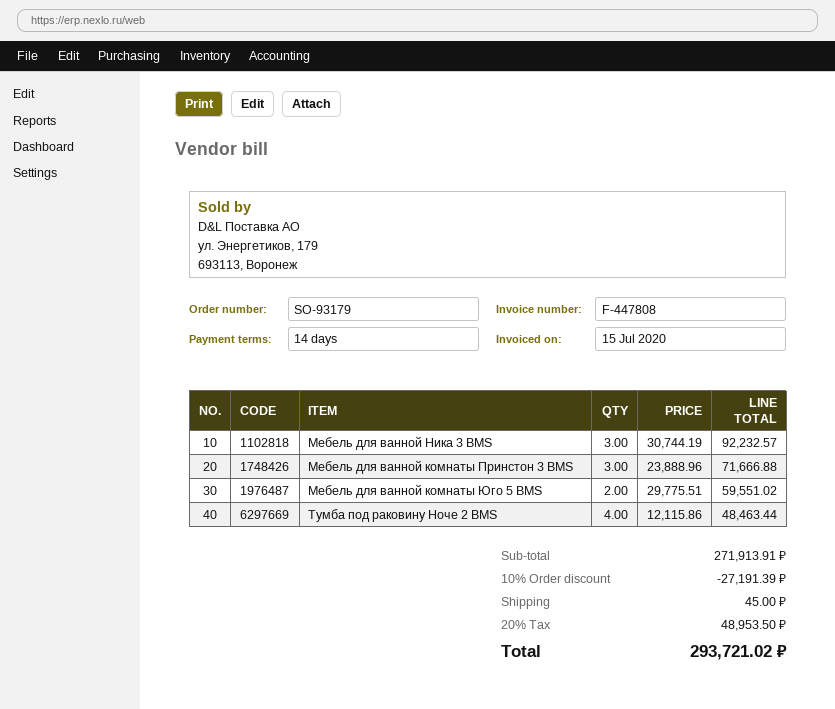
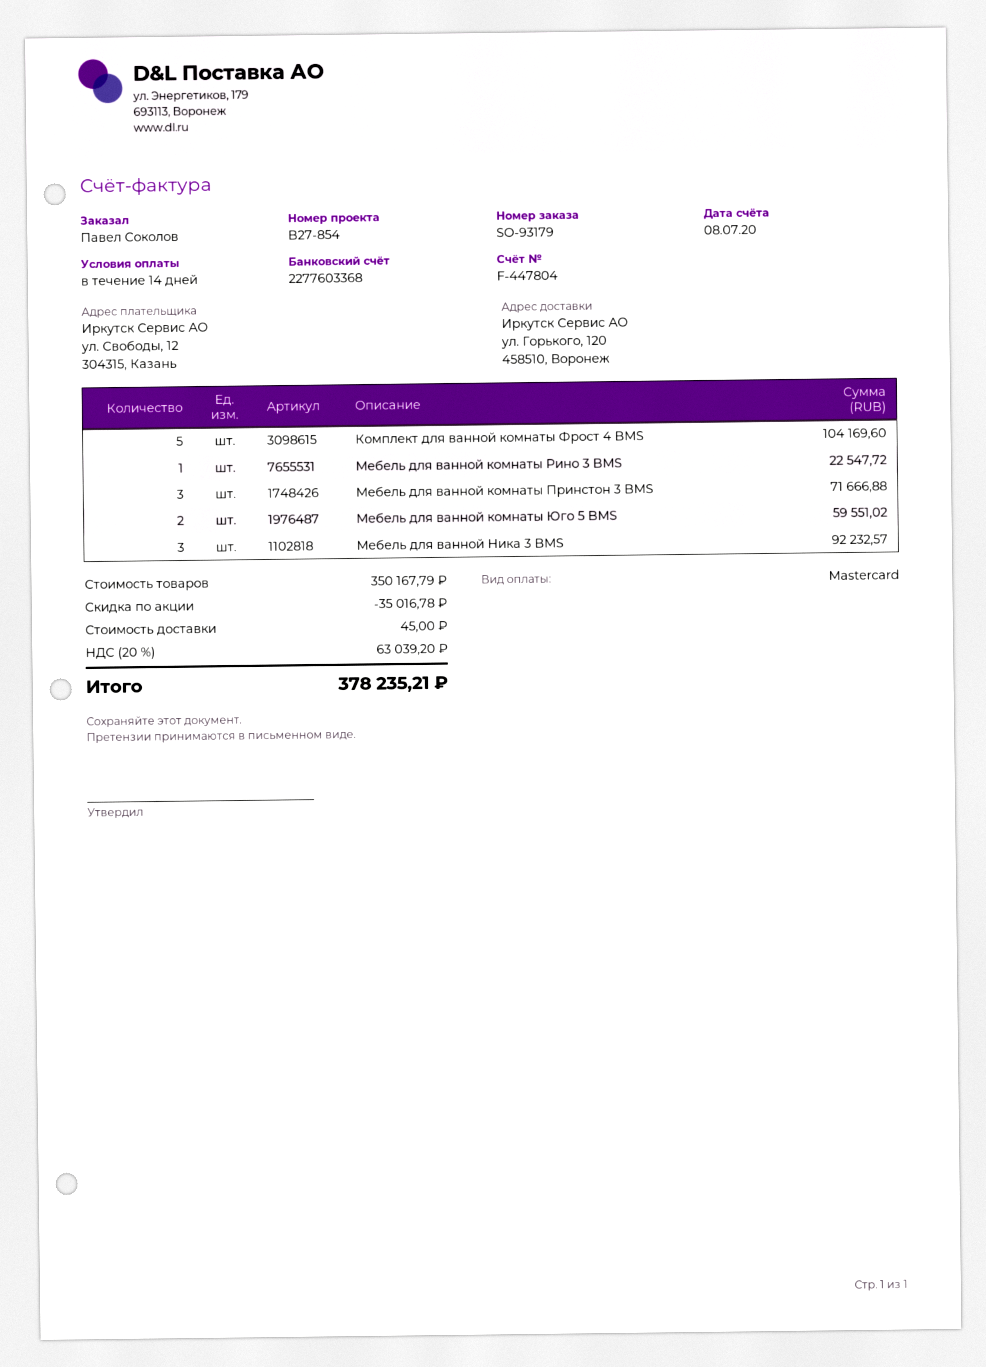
invoice number: F-447808 -> F-447804
invoice date: 2020-07-15 -> 2020-07-08
Тумба под раковину Ноче 2 BMS: 4 for 48463.44 -> none
Комплект для ванной комнаты Фрост 4 BMS: none -> 5 for 104169.60
Мебель для ванной комнаты Рино 3 BMS: none -> 1 for 22547.72
subtotal: 271913.91 -> 350167.79
discount: 27191.39 -> 35016.78
tax: 20% = 48953.50 -> 20% = 63039.20
total: 293721.02 -> 378235.21

